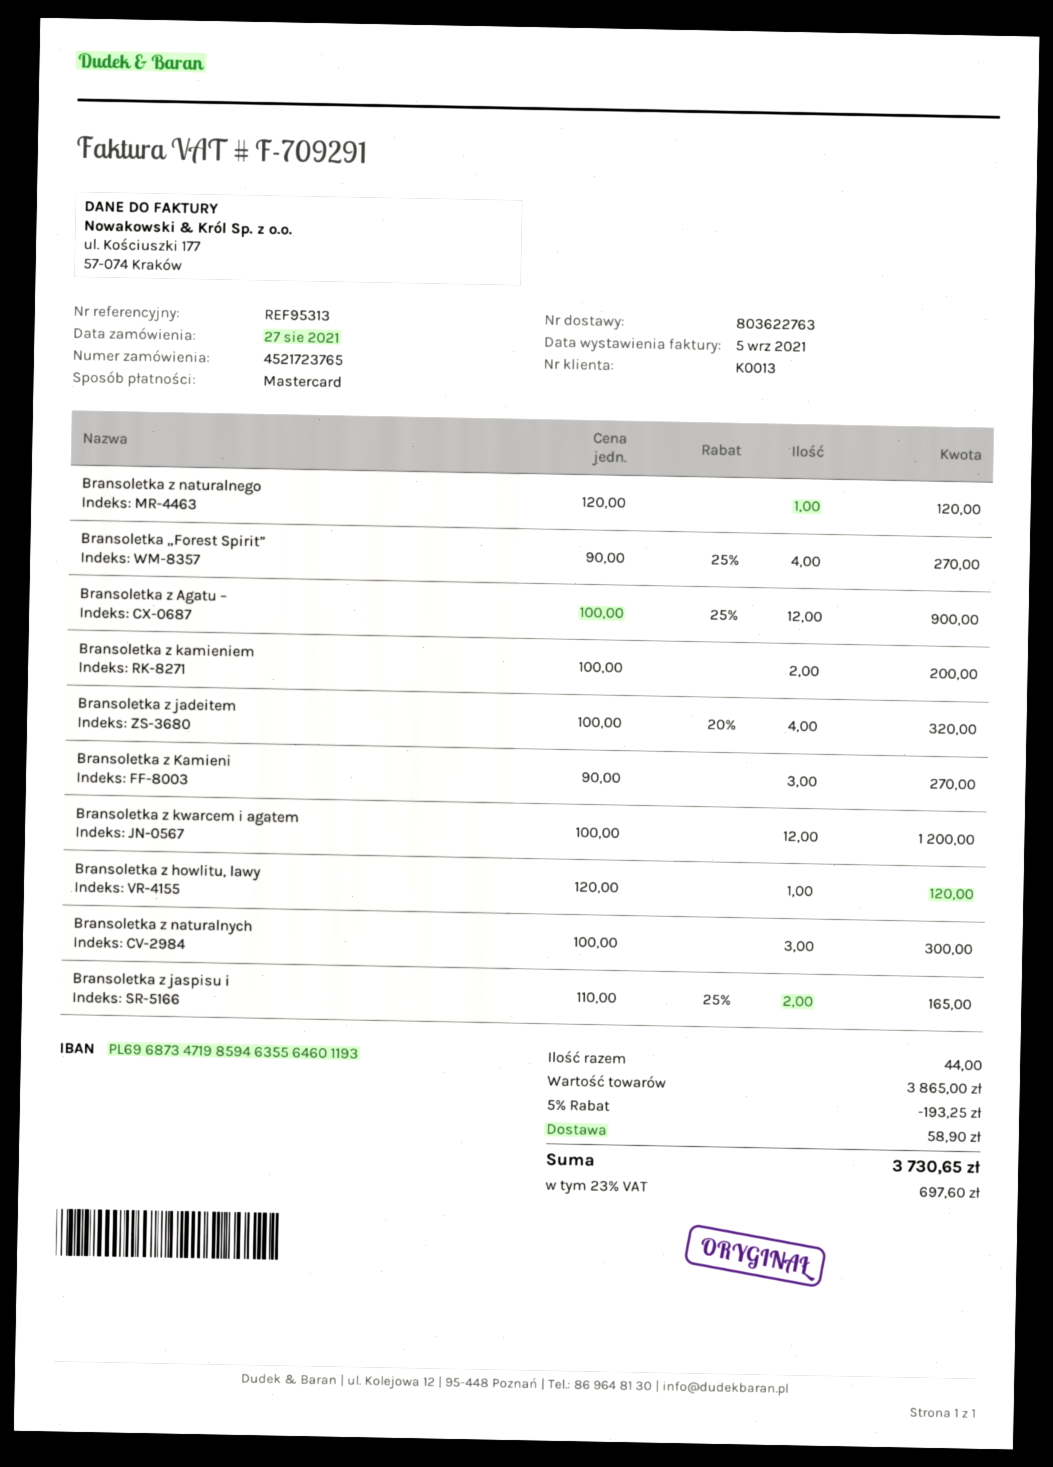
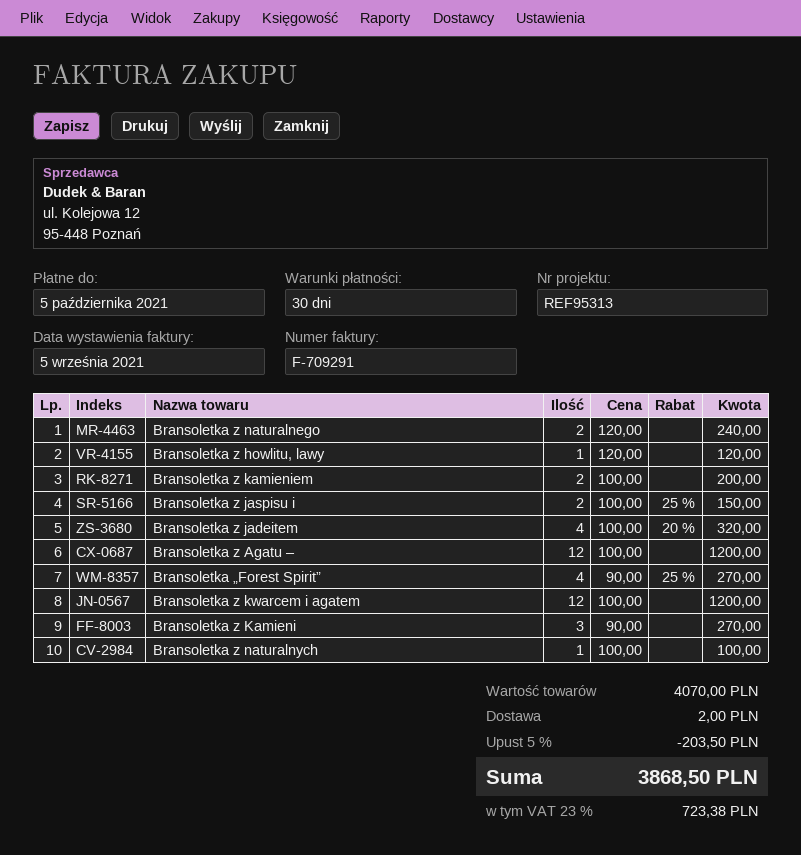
Bransoletka z naturalnego: 1 x 120.00 = 120.00 -> 2 x 120.00 = 240.00
Bransoletka z Agatu –: 12 x 100.00 - 25% = 900.00 -> 12 x 100.00 = 1200.00
Bransoletka z naturalnych: 3 x 100.00 = 300.00 -> 1 x 100.00 = 100.00
Bransoletka z jaspisu i: 2 x 110.00 - 25% = 165.00 -> 2 x 100.00 - 25% = 150.00
subtotal: 3865.00 -> 4070.00
discount: 5% = 193.25 -> 5% = 203.50
shipping: 58.90 -> 2.00
tax: 23% = 697.60 -> 23% = 723.38
total: 3730.65 -> 3868.50

